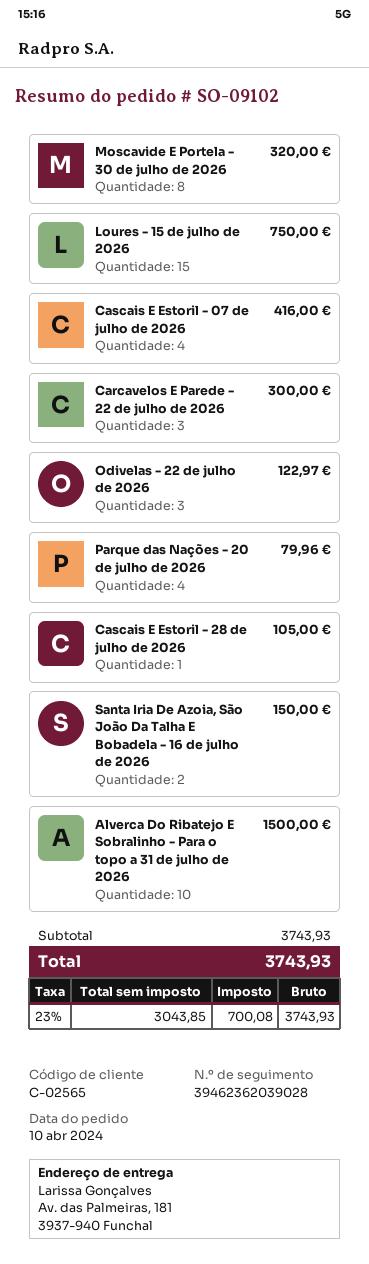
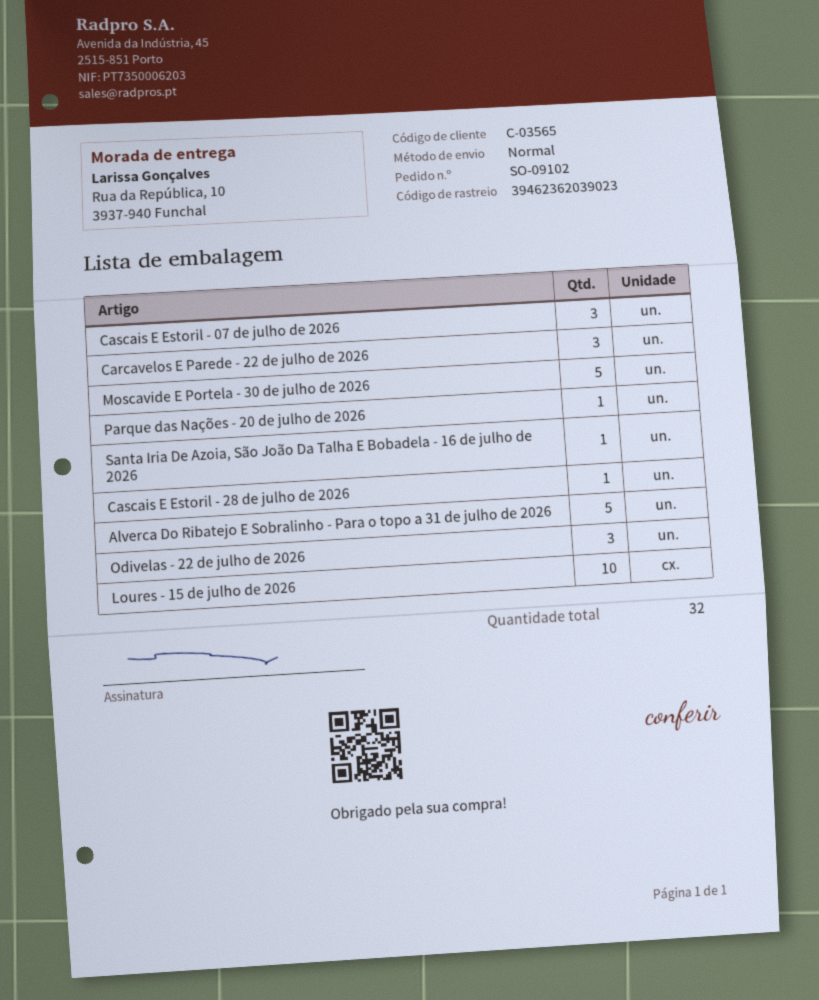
customer number: C-02565 -> C-03565
tracking number: 39462362039028 -> 39462362039023
ship to: Av. das Palmeiras, 181, 3937-940 Funchal -> Rua da República, 10, 3937-940 Funchal
Moscavide E Portela - 30 de julho de 2026: 8 -> 5
Loures - 15 de julho de 2026: 15 -> 10
Cascais E Estoril - 07 de julho de 2026: 4 -> 3
Parque das Nações - 20 de julho de 2026: 4 -> 1
Santa Iria De Azoia, São João Da Talha E Bobadela - 16 de julho de 2026: 2 -> 1
Alverca Do Ribatejo E Sobralinho - Para o topo a 31 de julho de 2026: 10 -> 5

